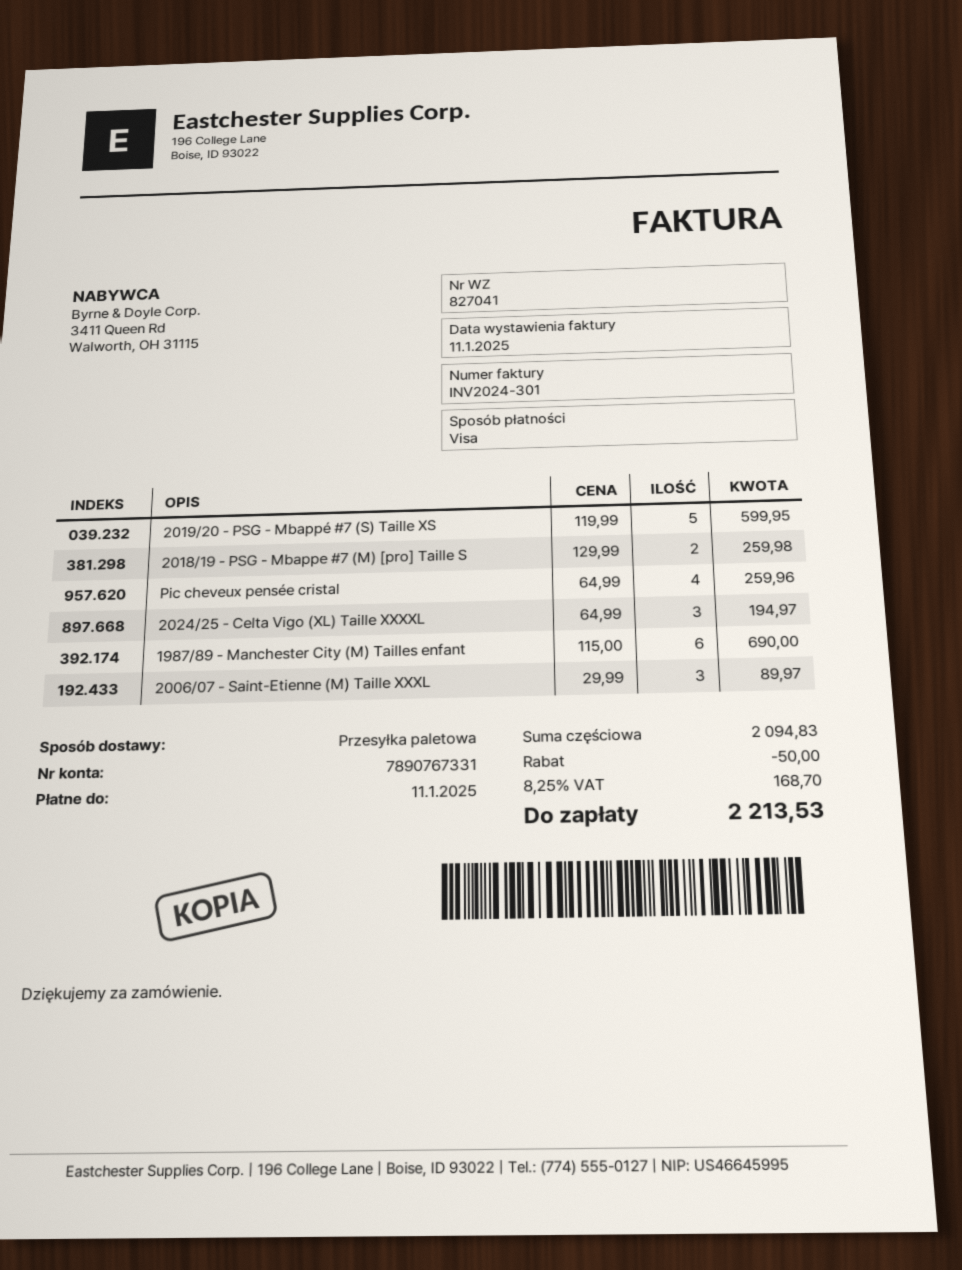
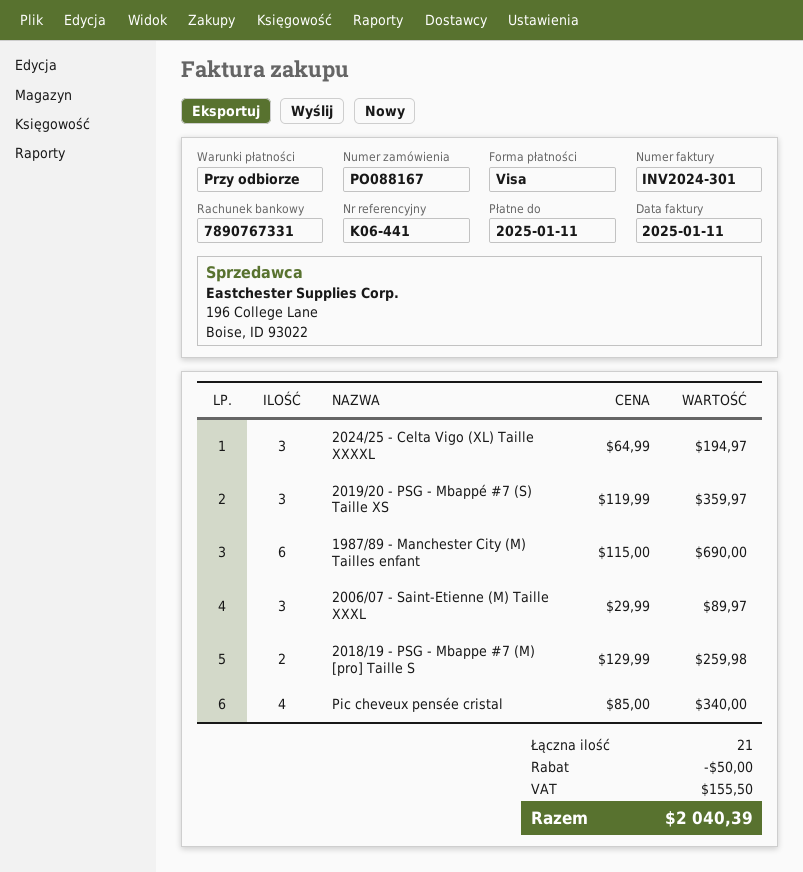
2019/20 - PSG - Mbappé #7 (S) Taille XS: 5 x 119.99 = 599.95 -> 3 x 119.99 = 359.97
Pic cheveux pensée cristal: 4 x 64.99 = 259.96 -> 4 x 85.00 = 340.00
tax: 168.70 -> 155.50
total: 2213.53 -> 2040.39

